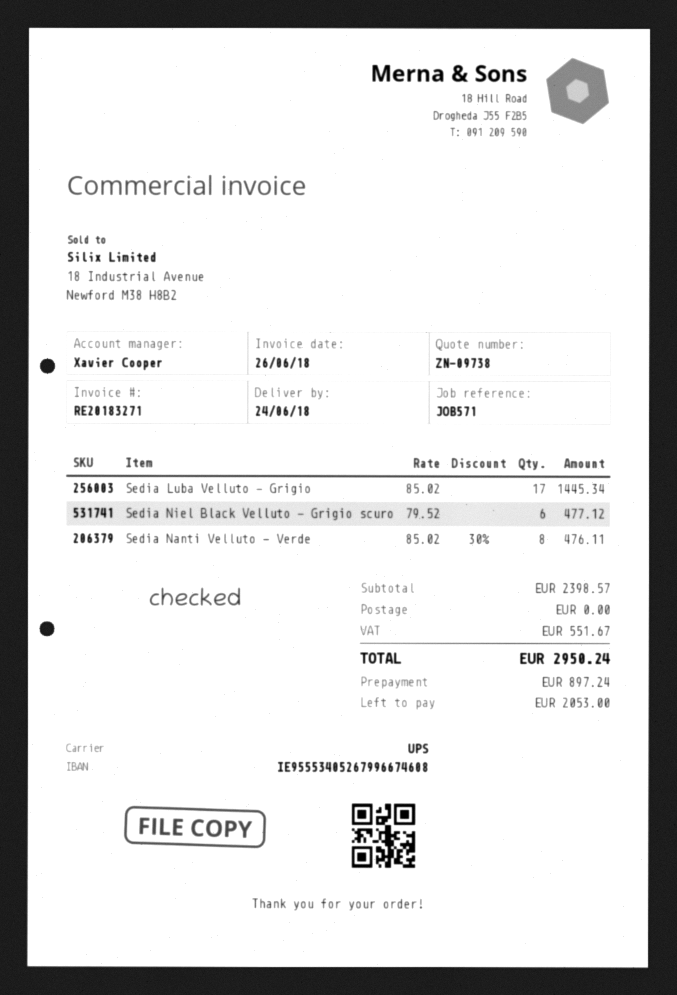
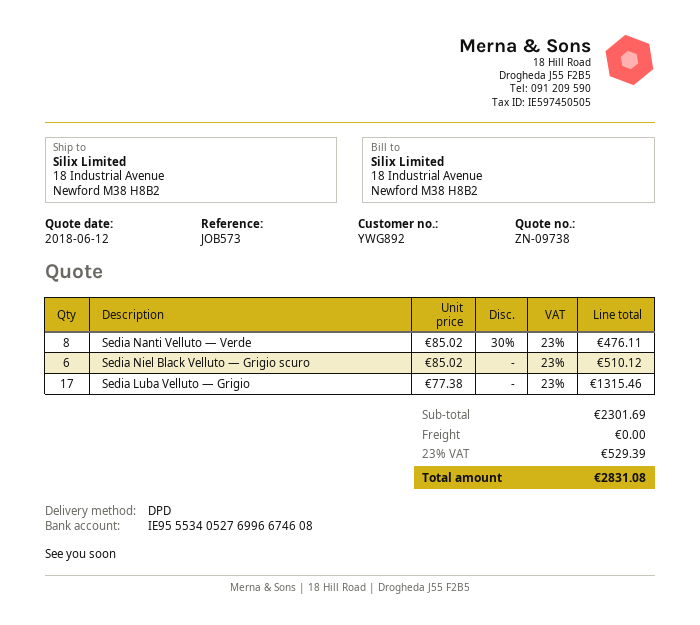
reference: JOB571 -> JOB573
bank account: IE95553405267996674608 -> IE95553405276996674608
shipping method: UPS -> DPD
Sedia Luba Velluto — Grigio: 17 x 85.02 = 1445.34 -> 17 x 77.38 = 1315.46
Sedia Niel Black Velluto — Grigio scuro: 6 x 79.52 = 477.12 -> 6 x 85.02 = 510.12
subtotal: 2398.57 -> 2301.69
tax: 551.67 -> 529.39
total: 2950.24 -> 2831.08

